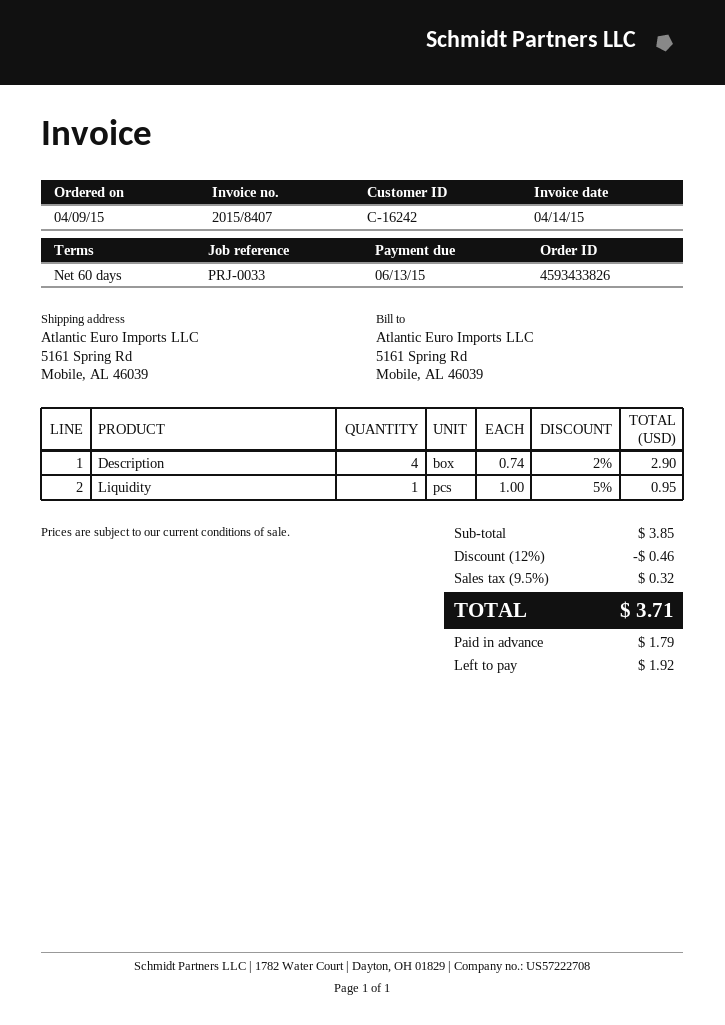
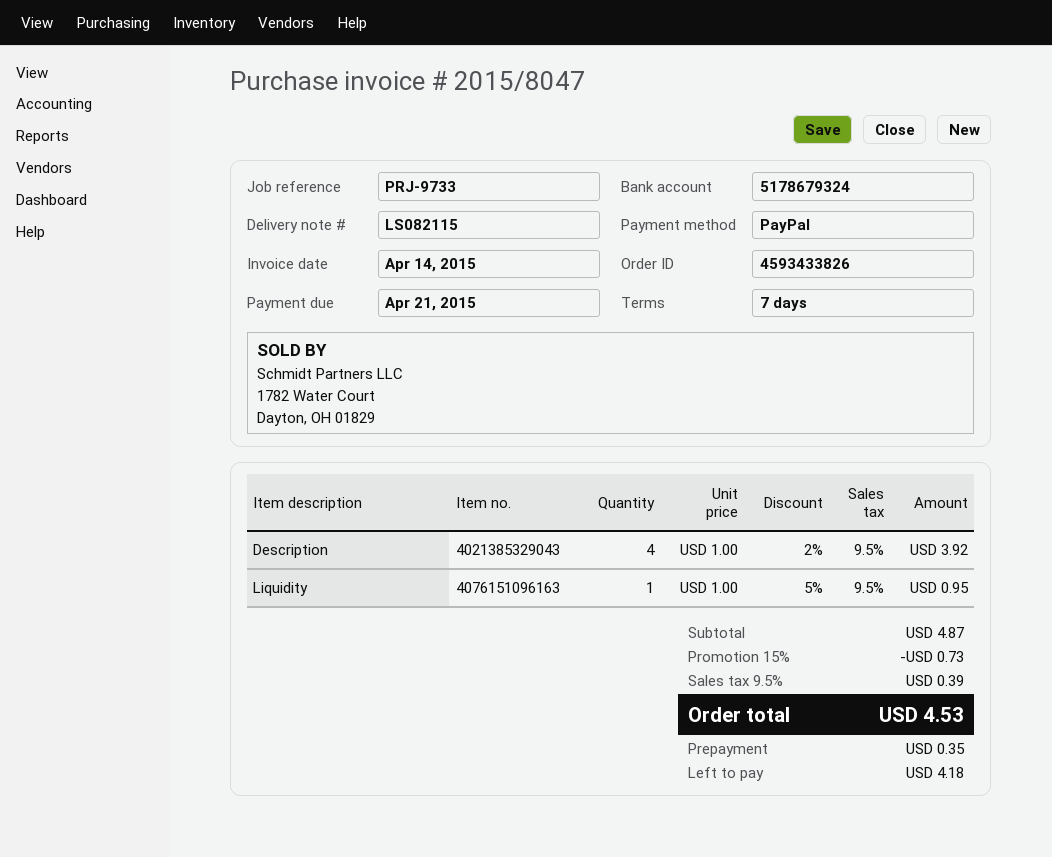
invoice number: 2015/8407 -> 2015/8047
payment terms: 60 days -> 7 days
due date: 2015-06-13 -> 2015-04-21
reference: PRJ-0033 -> PRJ-9733
Description: 4 x 0.74 - 2% = 2.90 -> 4 x 1.00 - 2% = 3.92
subtotal: 3.85 -> 4.87
discount: 12% = 0.46 -> 15% = 0.73
tax: 9.5% = 0.32 -> 9.5% = 0.39
total: 3.71 -> 4.53
deposit: 1.79 -> 0.35
balance: 1.92 -> 4.18

